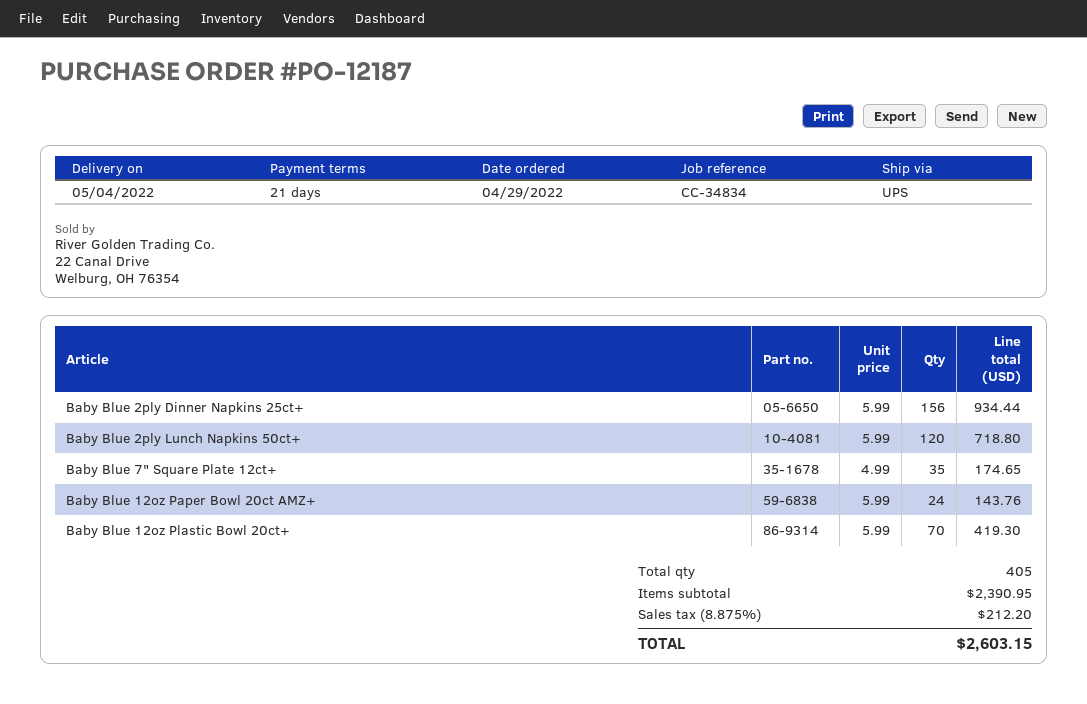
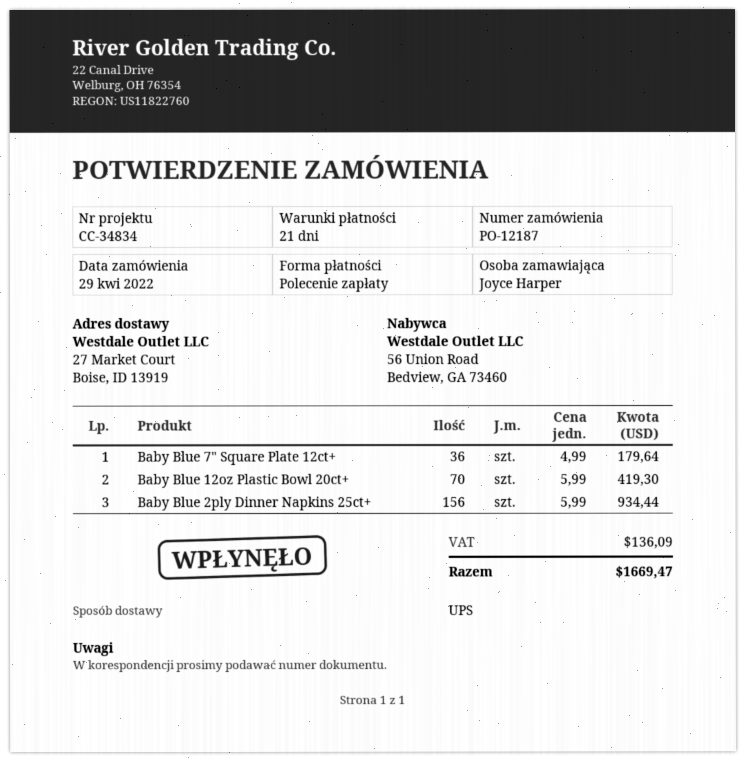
Baby Blue 2ply Lunch Napkins 50ct+: 120 x 5.99 = 718.80 -> none
Baby Blue 7" Square Plate 12ct+: 35 x 4.99 = 174.65 -> 36 x 4.99 = 179.64
Baby Blue 12oz Paper Bowl 20ct AMZ+: 24 x 5.99 = 143.76 -> none
tax: 212.20 -> 136.09
total: 2603.15 -> 1669.47

